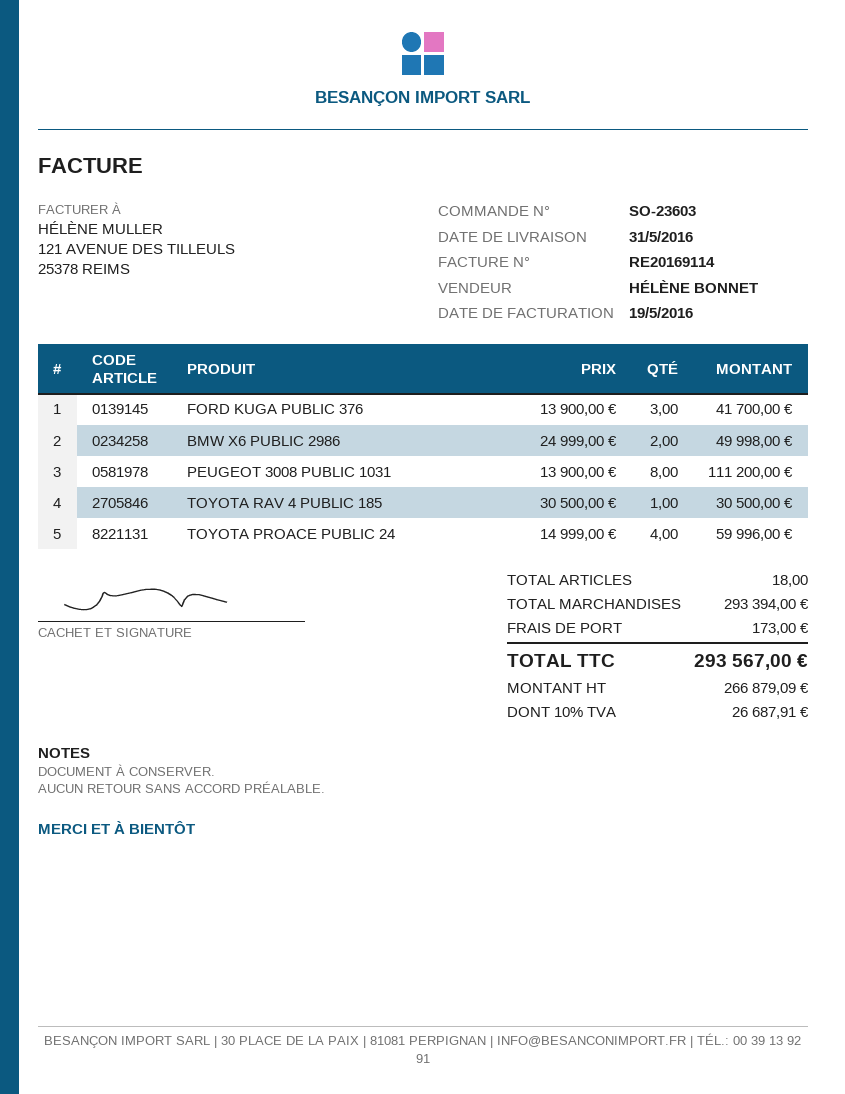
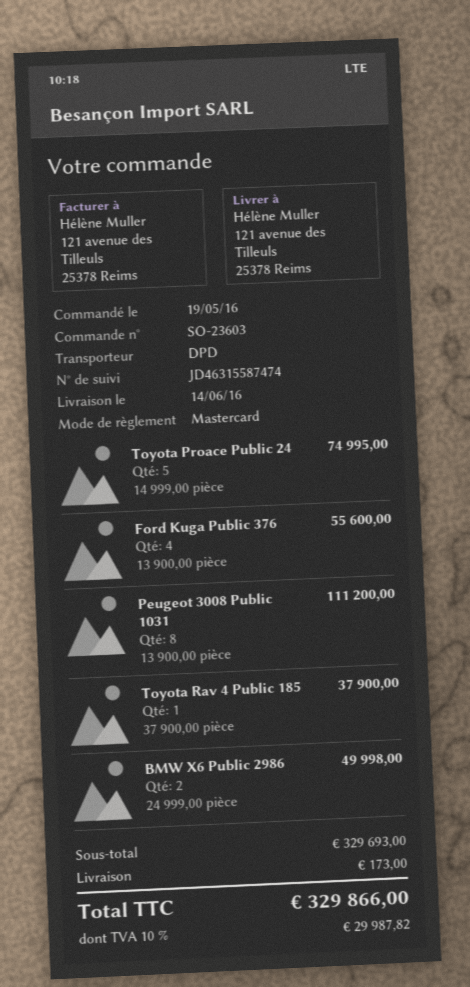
delivery date: 2016-05-31 -> 2016-06-14
FORD KUGA PUBLIC 376: 3 x 13900.00 = 41700.00 -> 4 x 13900.00 = 55600.00
TOYOTA RAV 4 PUBLIC 185: 1 x 30500.00 = 30500.00 -> 1 x 37900.00 = 37900.00
TOYOTA PROACE PUBLIC 24: 4 x 14999.00 = 59996.00 -> 5 x 14999.00 = 74995.00
subtotal: 293394.00 -> 329693.00
tax: 10% = 26687.91 -> 10% = 29987.82
total: 293567.00 -> 329866.00

